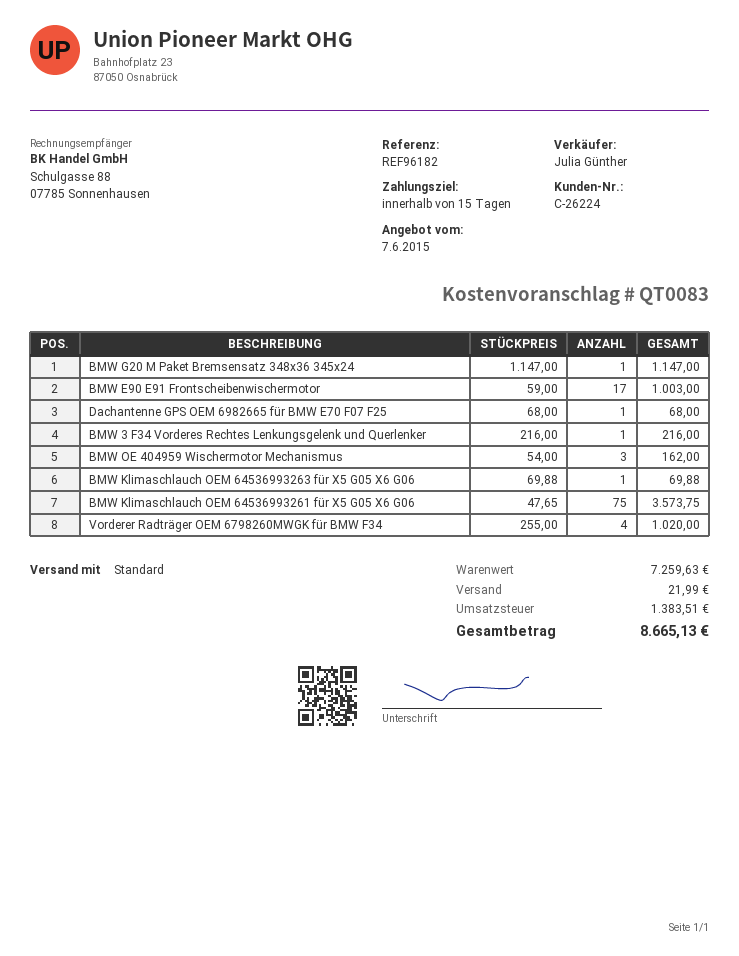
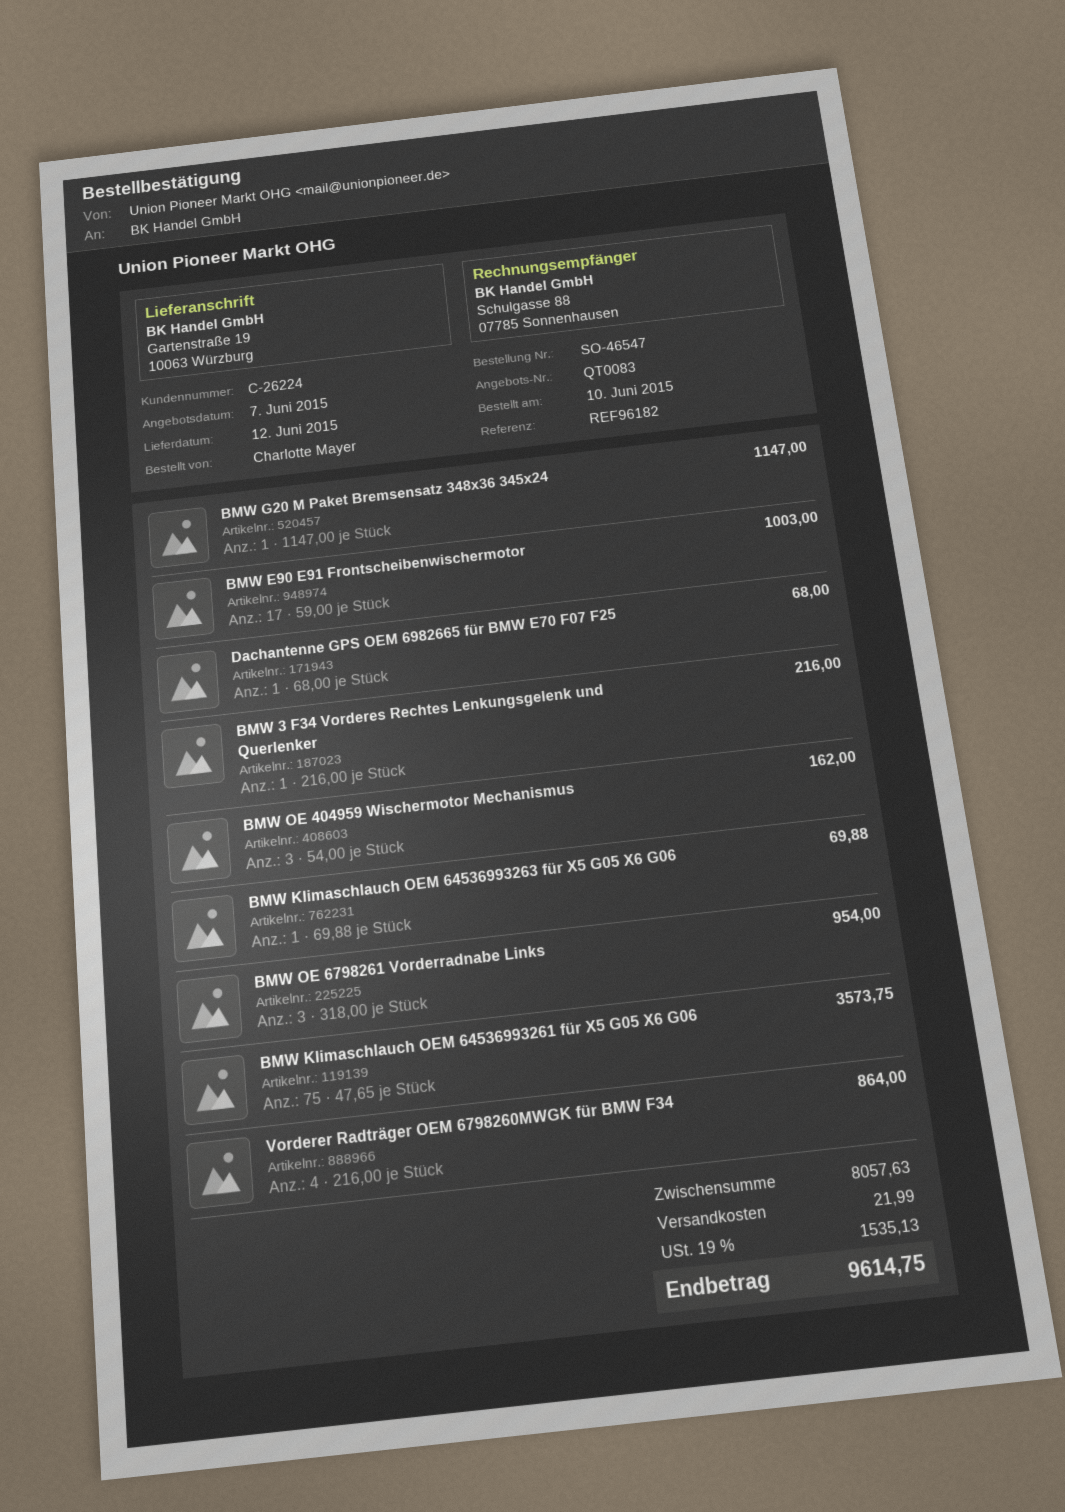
Vorderer Radträger OEM 6798260MWGK für BMW F34: 4 x 255.00 = 1020.00 -> 4 x 216.00 = 864.00
BMW OE 6798261 Vorderradnabe Links: none -> 3 x 318.00 = 954.00
subtotal: 7259.63 -> 8057.63
tax: 1383.51 -> 1535.13
total: 8665.13 -> 9614.75

